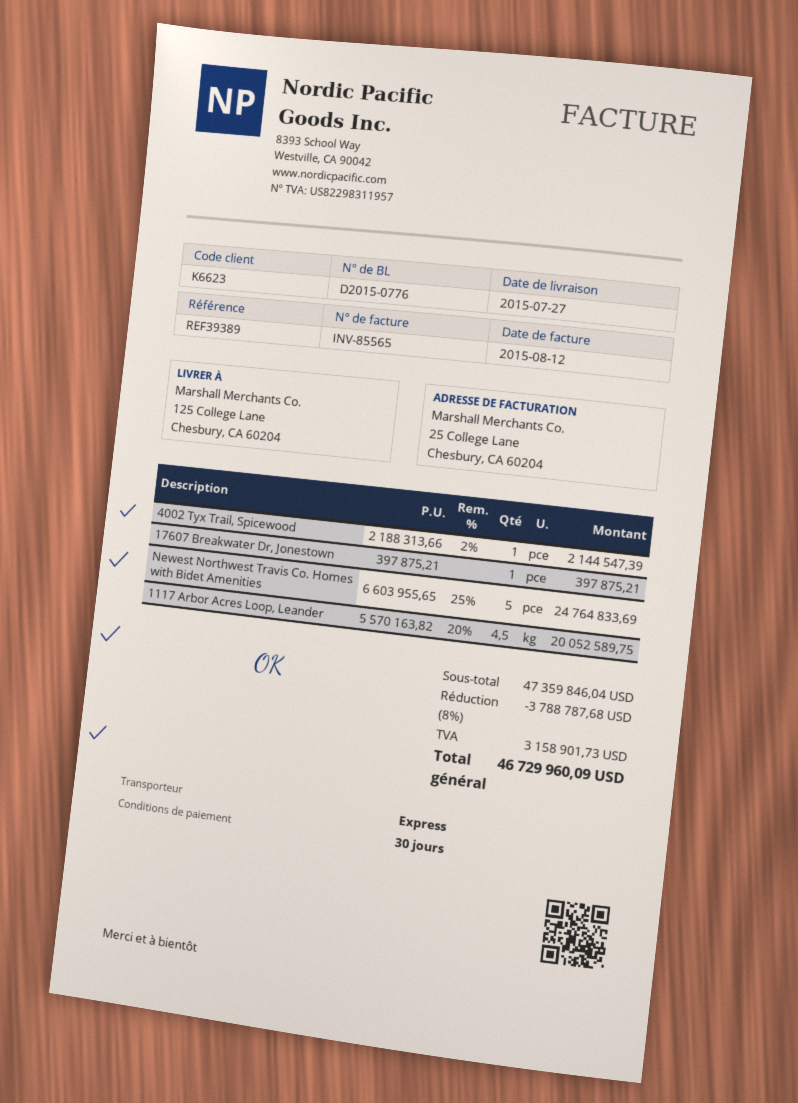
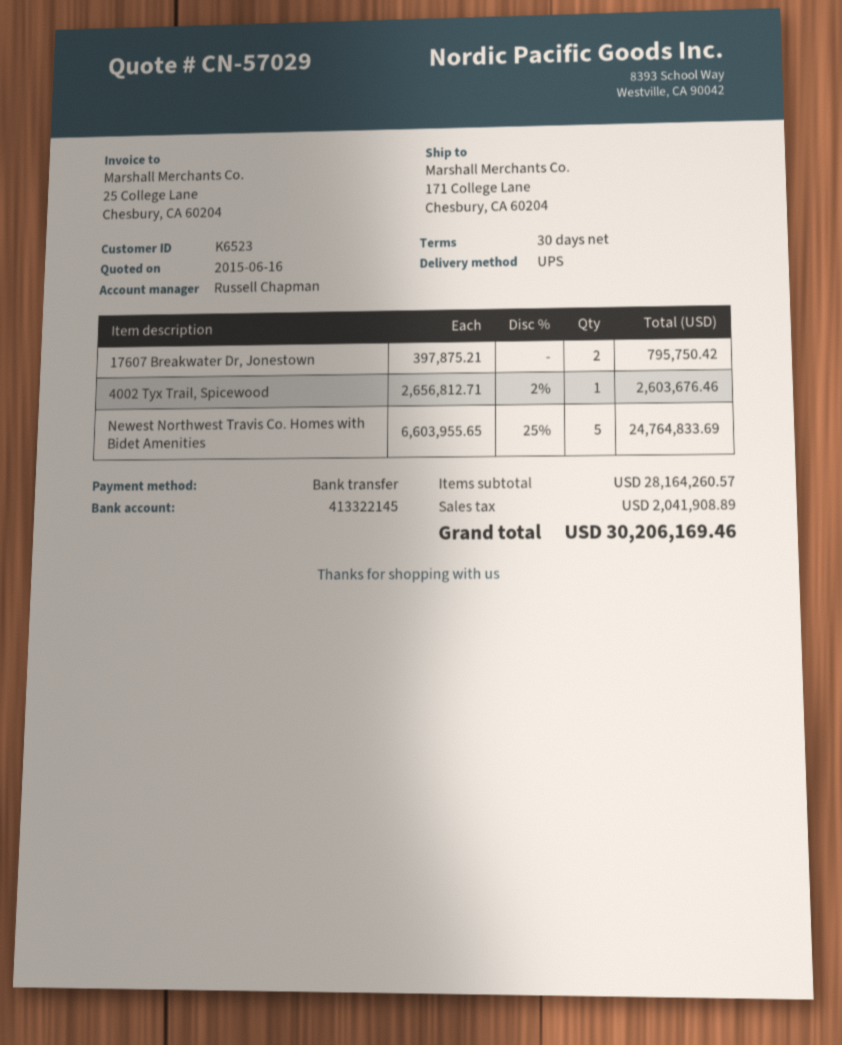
customer number: K6623 -> K6523
shipping method: express -> UPS
ship to: 125 College Lane, Chesbury, CA 60204 -> 171 College Lane, Chesbury, CA 60204
4002 Tyx Trail, Spicewood: 1 x 2188313.66 - 2% = 2144547.39 -> 1 x 2656812.71 - 2% = 2603676.46
17607 Breakwater Dr, Jonestown: 1 x 397875.21 = 397875.21 -> 2 x 397875.21 = 795750.42
1117 Arbor Acres Loop, Leander: 4.5 x 5570163.82 - 20% = 20052589.75 -> none
subtotal: 47359846.04 -> 28164260.57
discount: 8% = 3788787.68 -> none
tax: 3158901.73 -> 2041908.89
total: 46729960.09 -> 30206169.46

